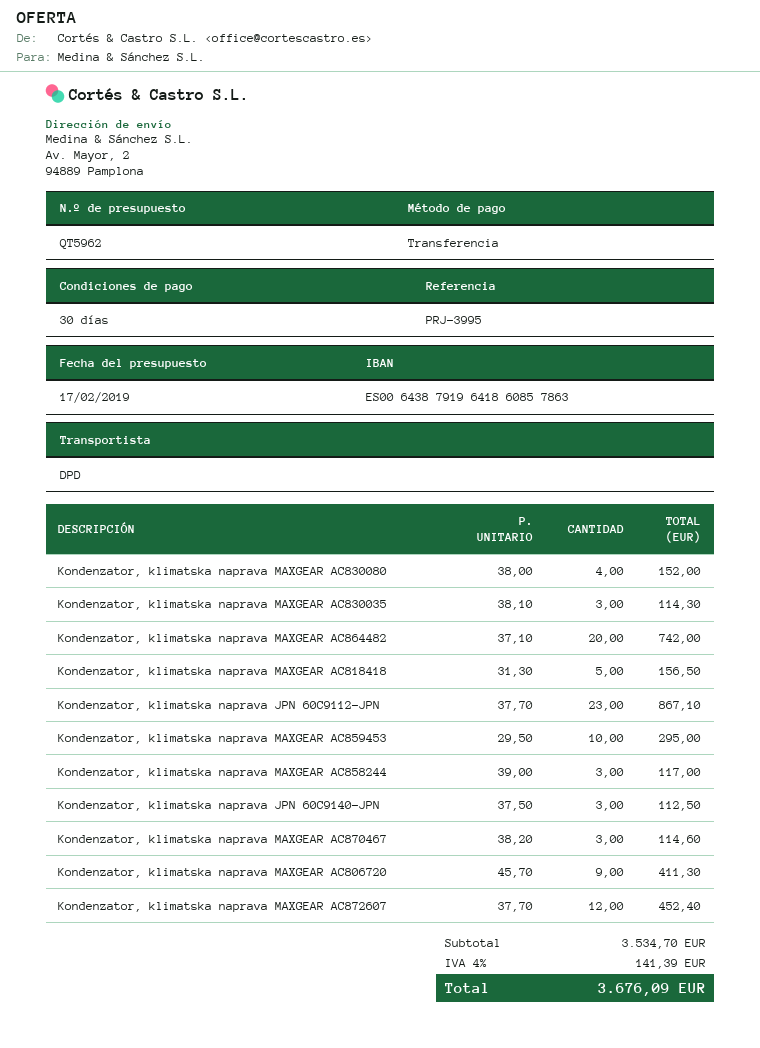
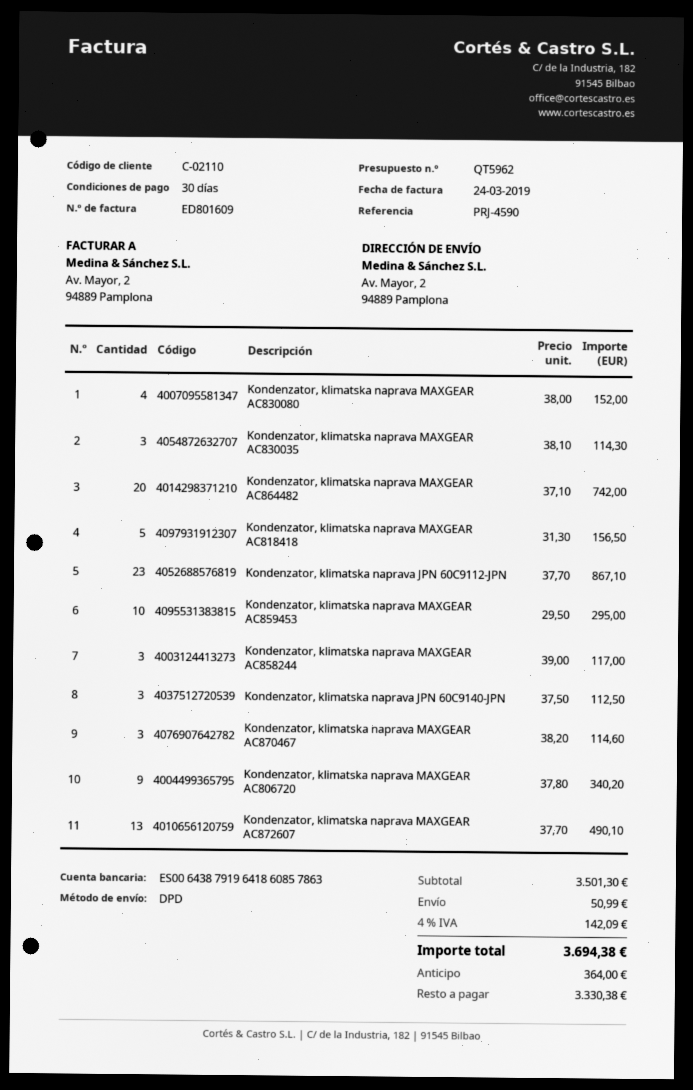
reference: PRJ-3995 -> PRJ-4590
Kondenzator, klimatska naprava MAXGEAR AC806720: 9 x 45.70 = 411.30 -> 9 x 37.80 = 340.20
Kondenzator, klimatska naprava MAXGEAR AC872607: 12 x 37.70 = 452.40 -> 13 x 37.70 = 490.10
subtotal: 3534.70 -> 3501.30
shipping: none -> 50.99
tax: 4% = 141.39 -> 4% = 142.09
total: 3676.09 -> 3694.38

